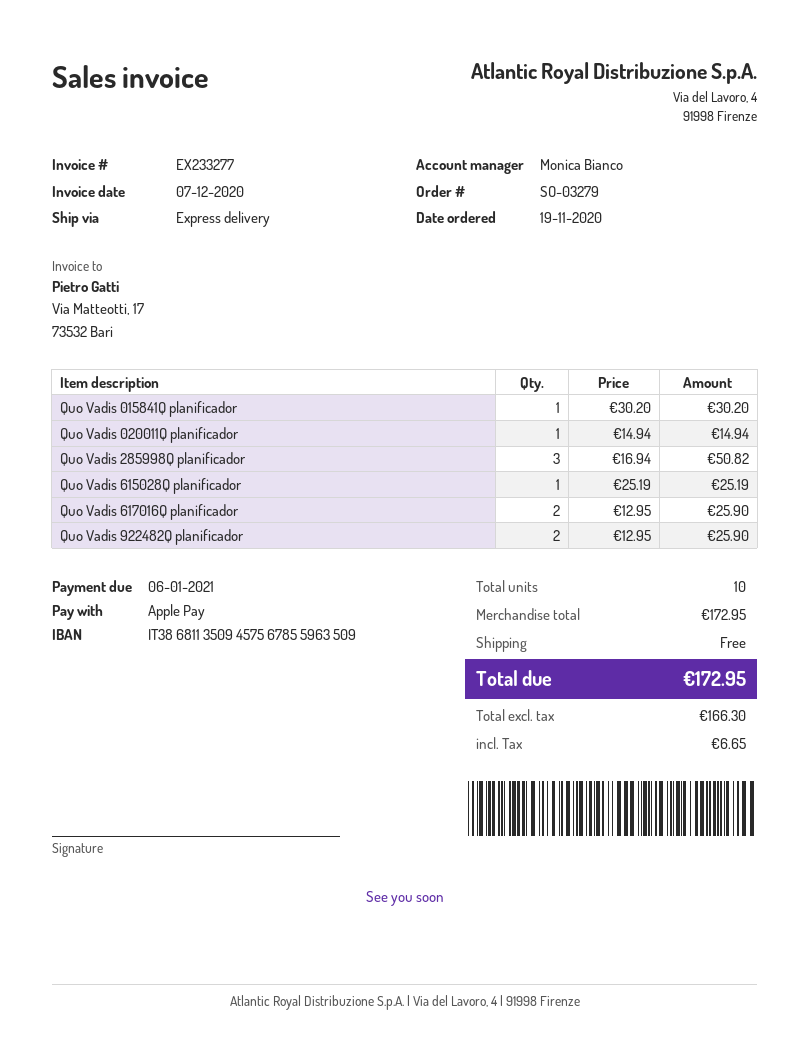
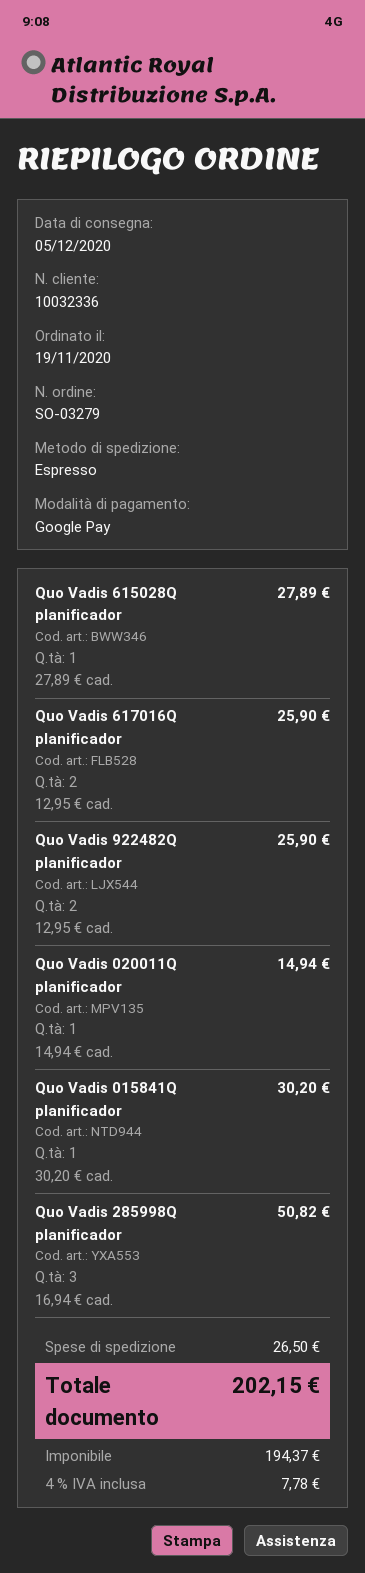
payment method: Apple Pay -> Google Pay
Quo Vadis 615028Q planificador: 1 x 25.19 = 25.19 -> 1 x 27.89 = 27.89
shipping: 0.00 -> 26.50
net: 166.30 -> 194.37
tax: 6.65 -> 7.78
total: 172.95 -> 202.15

